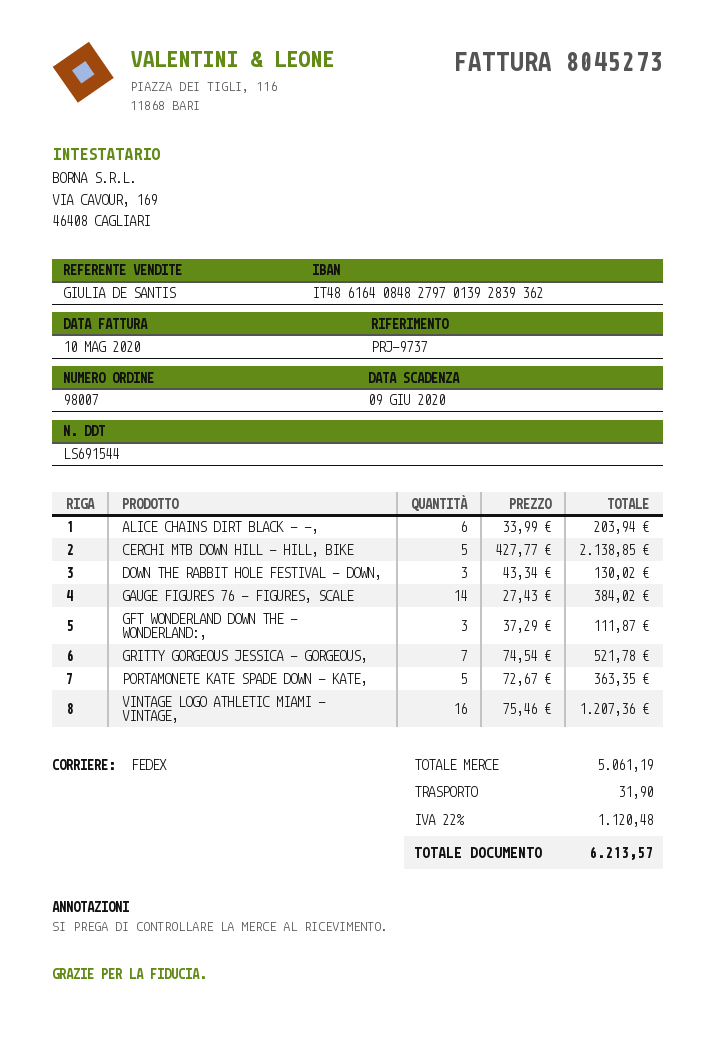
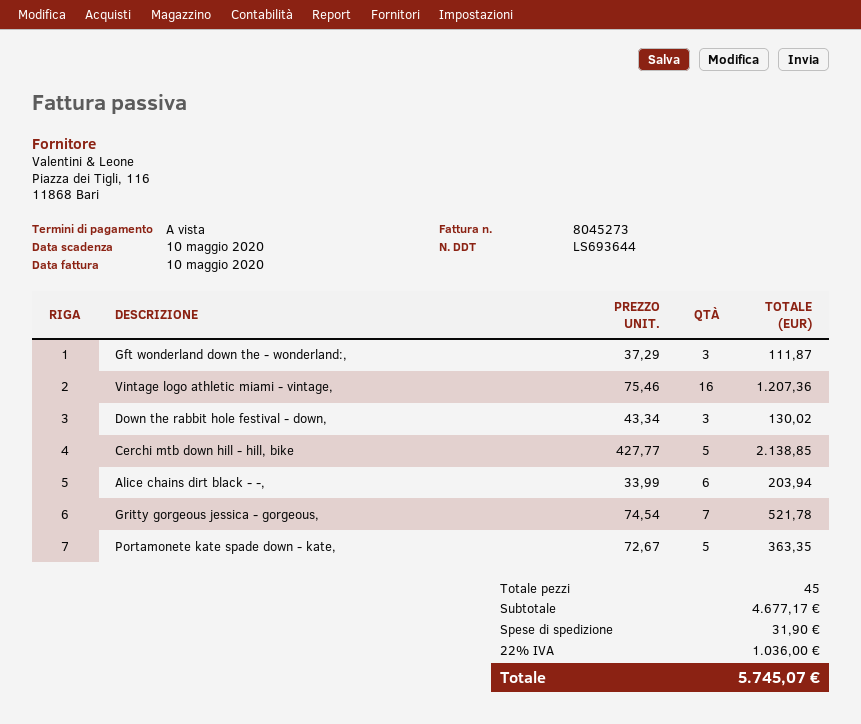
delivery note number: LS691544 -> LS693644
due date: 2020-06-09 -> 2020-05-10
GAUGE FIGURES 76 - FIGURES, SCALE: 14 x 27.43 = 384.02 -> none
subtotal: 5061.19 -> 4677.17
tax: 22% = 1120.48 -> 22% = 1036.00
total: 6213.57 -> 5745.07

